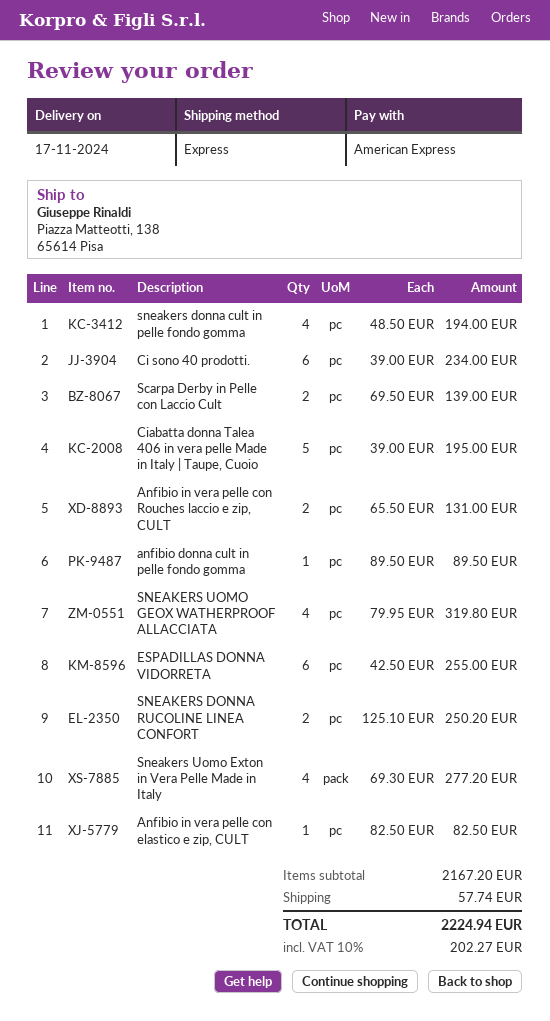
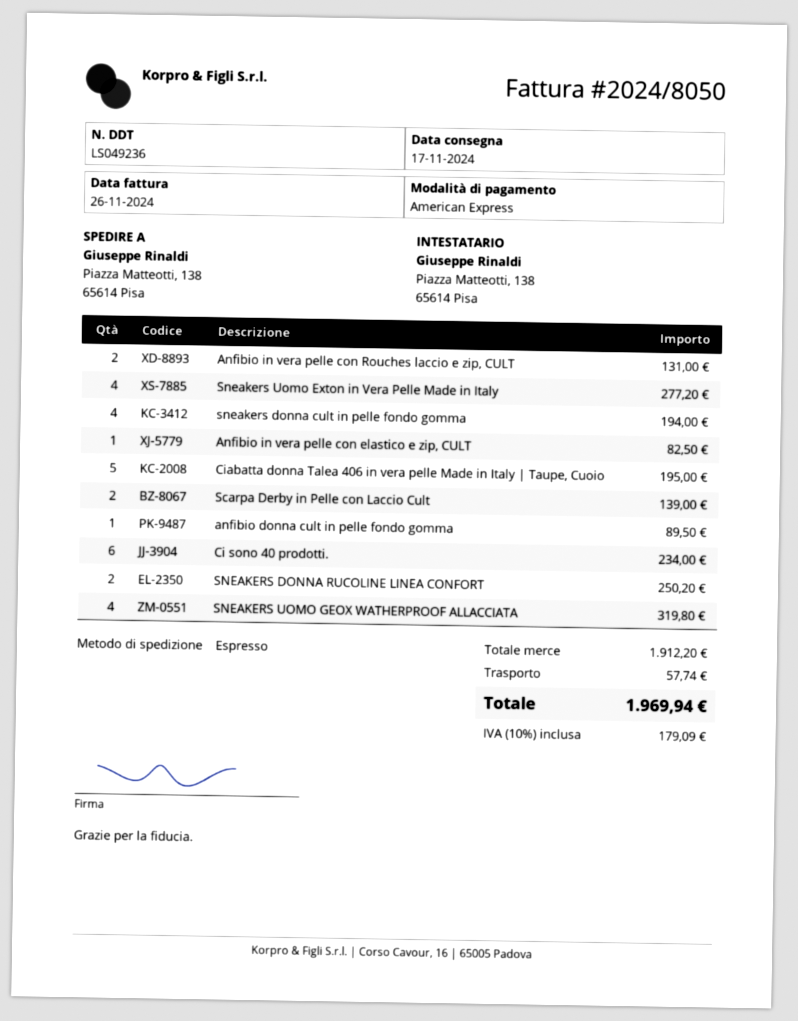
ESPADILLAS DONNA VIDORRETA: 6 for 255.00 -> none
subtotal: 2167.20 -> 1912.20
tax: 10% = 202.27 -> 10% = 179.09
total: 2224.94 -> 1969.94

